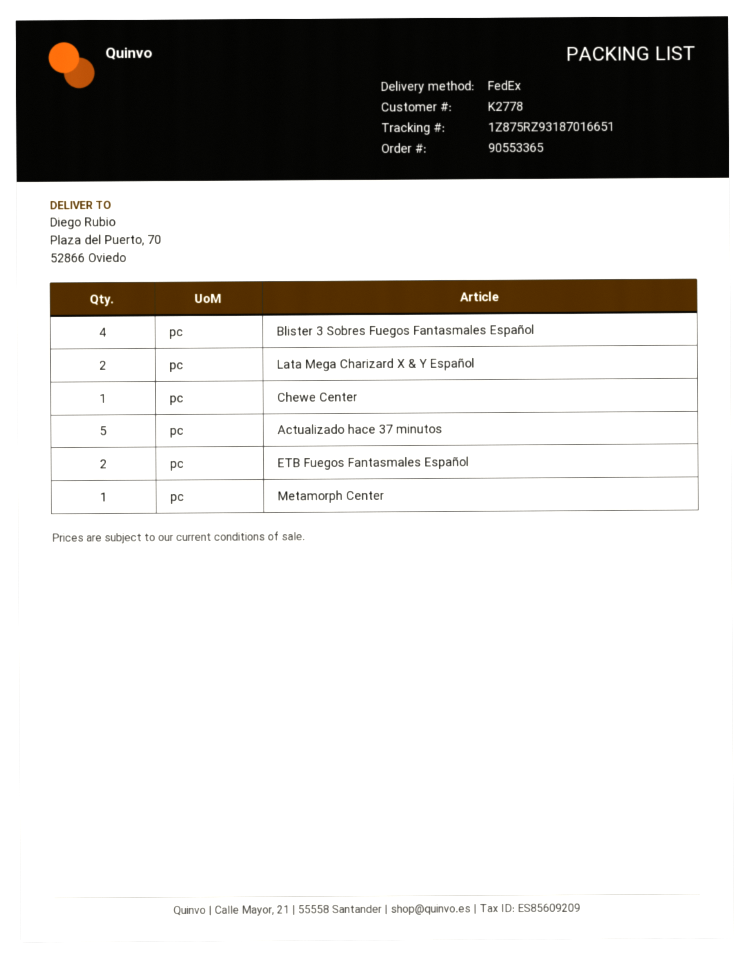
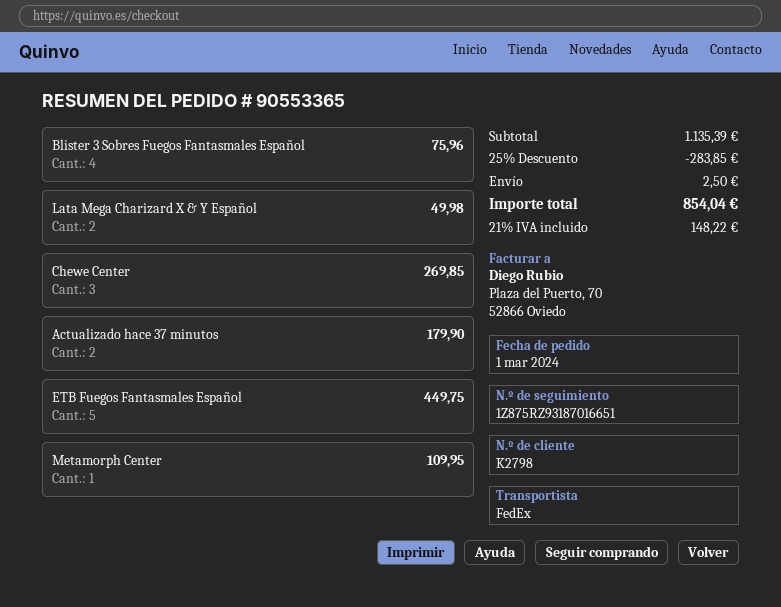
customer number: K2778 -> K2798
Chewe Center: 1 -> 3
Actualizado hace 37 minutos: 5 -> 2
ETB Fuegos Fantasmales Español: 2 -> 5

